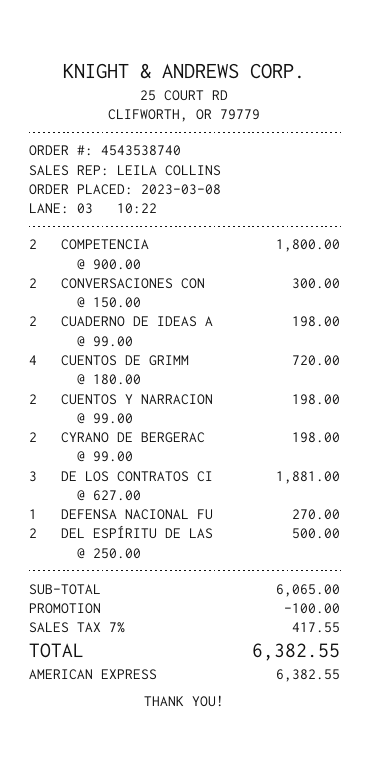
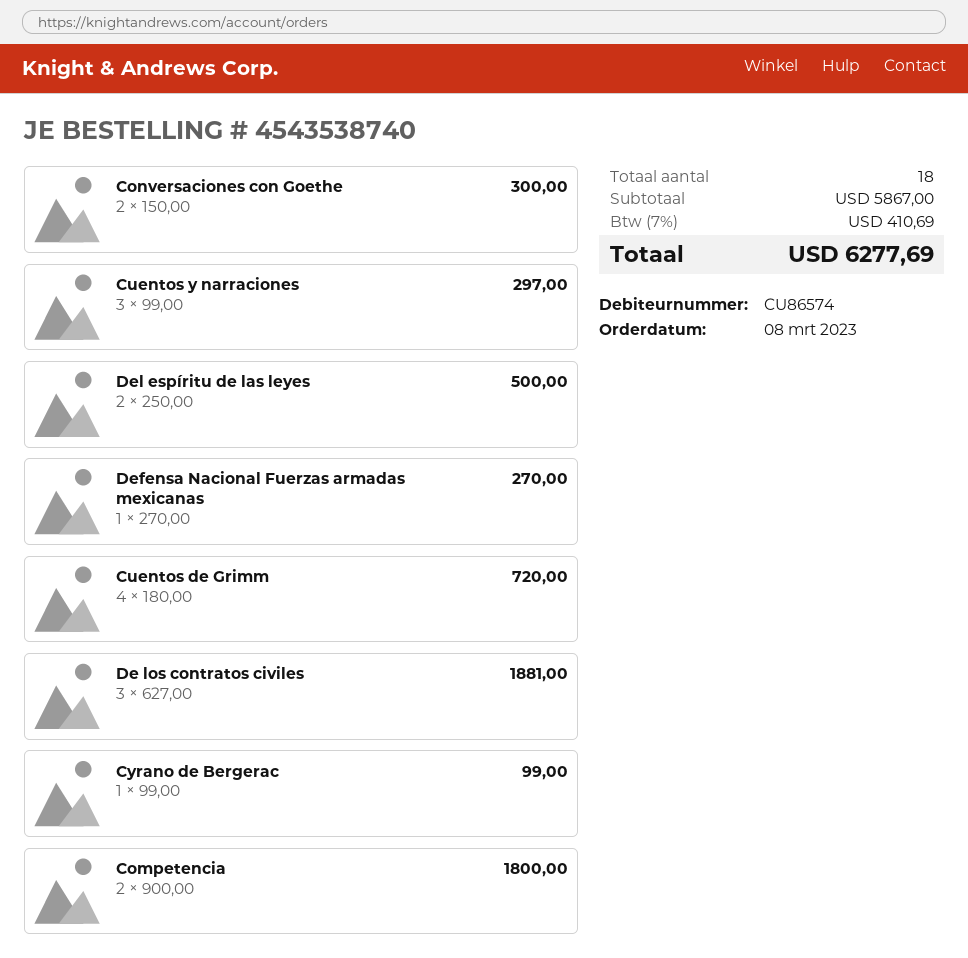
CUADERNO DE IDEAS A: 2 x 99.00 = 198.00 -> none
CUENTOS Y NARRACION: 2 x 99.00 = 198.00 -> 3 x 99.00 = 297.00
CYRANO DE BERGERAC: 2 x 99.00 = 198.00 -> 1 x 99.00 = 99.00
subtotal: 6065.00 -> 5867.00
discount: 100.00 -> none
tax: 7% = 417.55 -> 7% = 410.69
total: 6382.55 -> 6277.69

